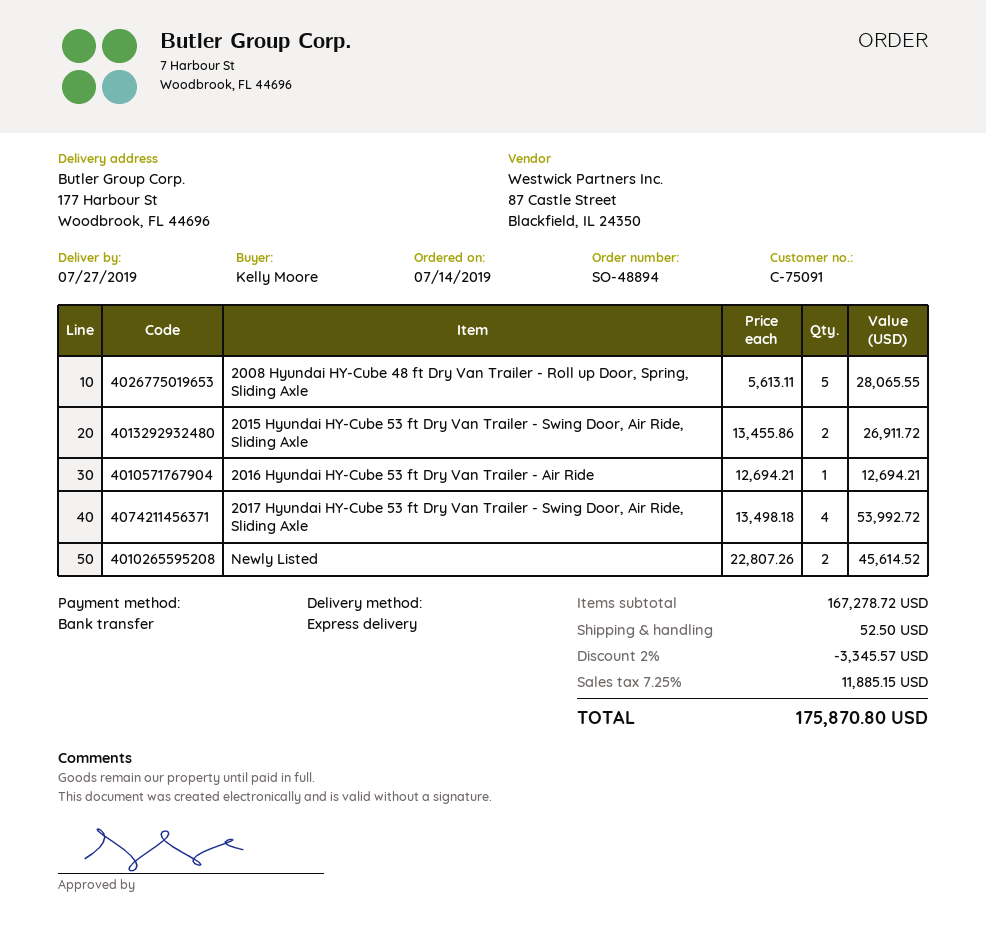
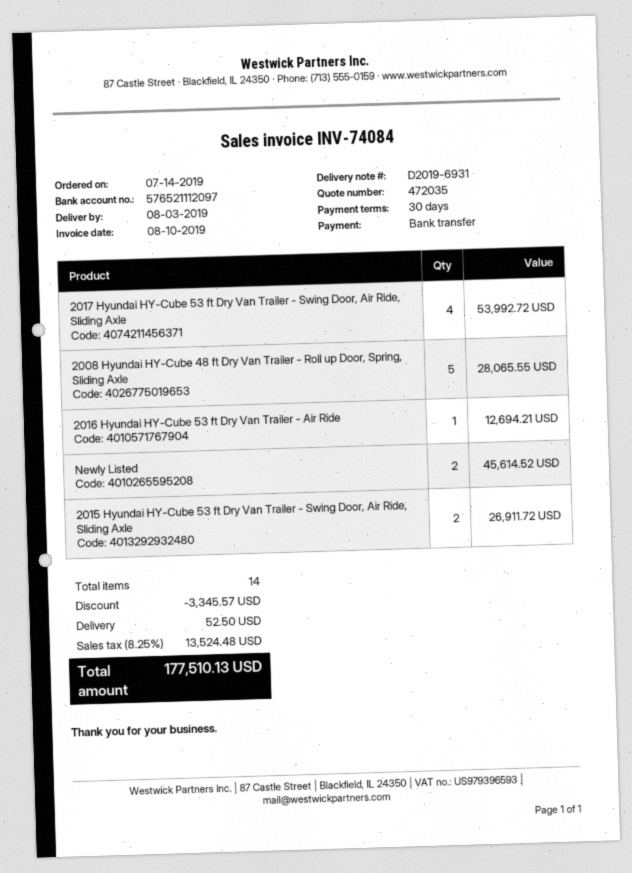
delivery date: 2019-07-27 -> 2019-08-03
tax: 7.25% = 11885.15 -> 8.25% = 13524.48
total: 175870.80 -> 177510.13

